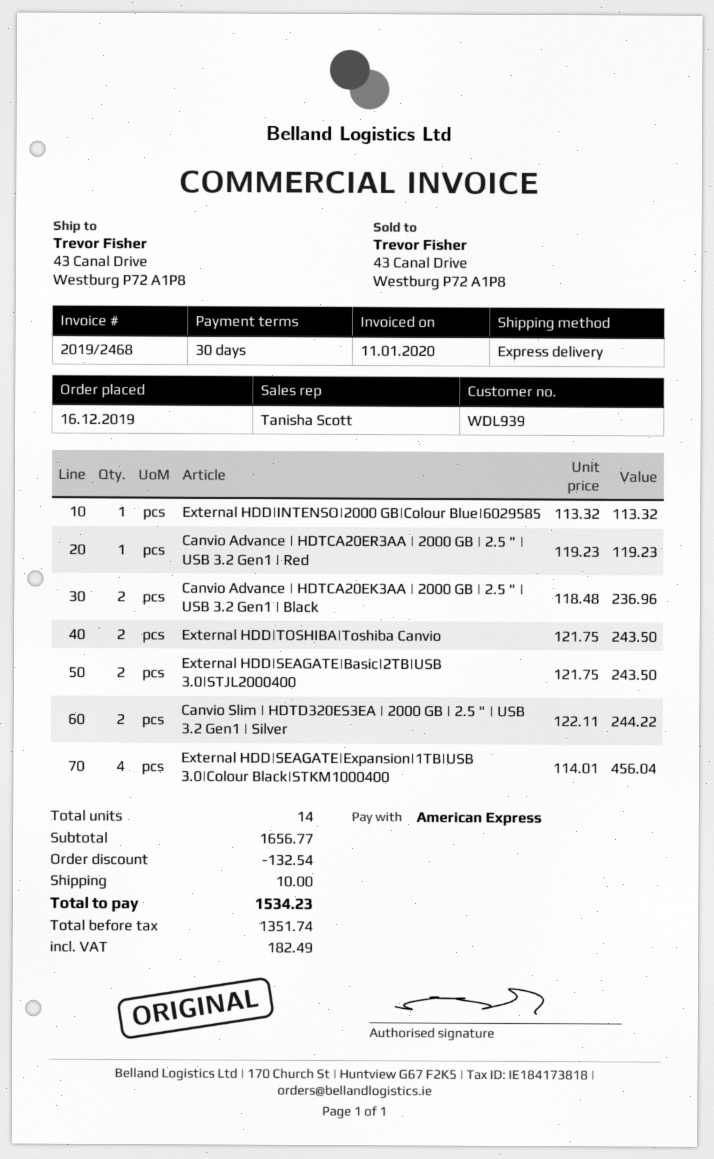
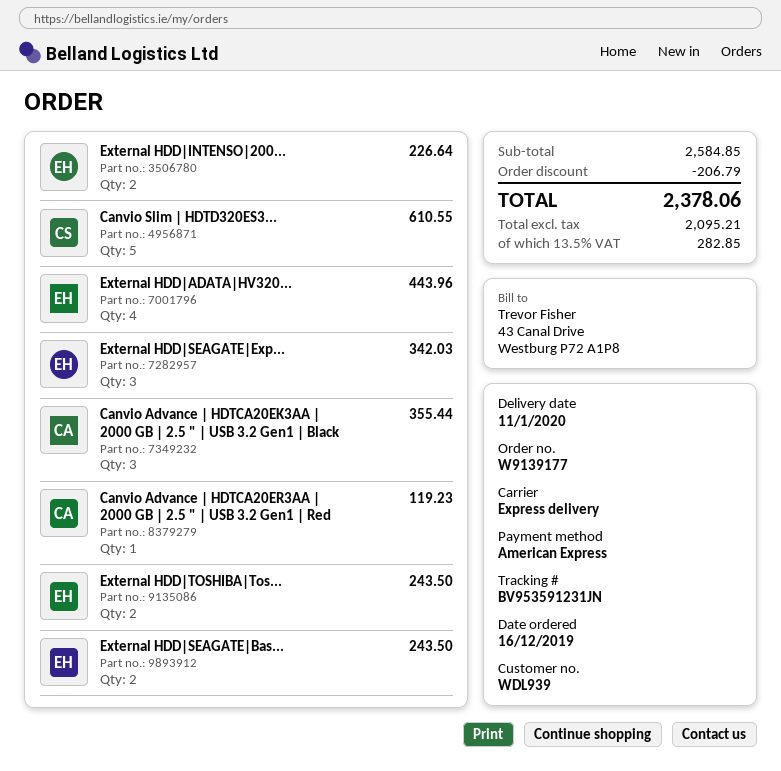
External HDD|INTENSO|2000 GB|Colour Blue|6029585: 1 for 113.32 -> 2 for 226.64
Canvio Advance | HDTCA20EK3AA | 2000 GB | 2.5 " | USB 3.2 Gen1 | Black: 2 for 236.96 -> 3 for 355.44
Canvio Slim | HDTD320ES3EA | 2000 GB | 2.5 " | USB 3.2 Gen1 | Silver: 2 for 244.22 -> 5 for 610.55
External HDD|SEAGATE|Expansion|1TB|USB 3.0|Colour Black|STKM1000400: 4 for 456.04 -> 3 for 342.03
External HDD|ADATA|HV320...: none -> 4 for 443.96
subtotal: 1656.77 -> 2584.85
discount: 132.54 -> 206.79
shipping: 10.00 -> none
net: 1351.74 -> 2095.21
tax: 182.49 -> 282.85
total: 1534.23 -> 2378.06

